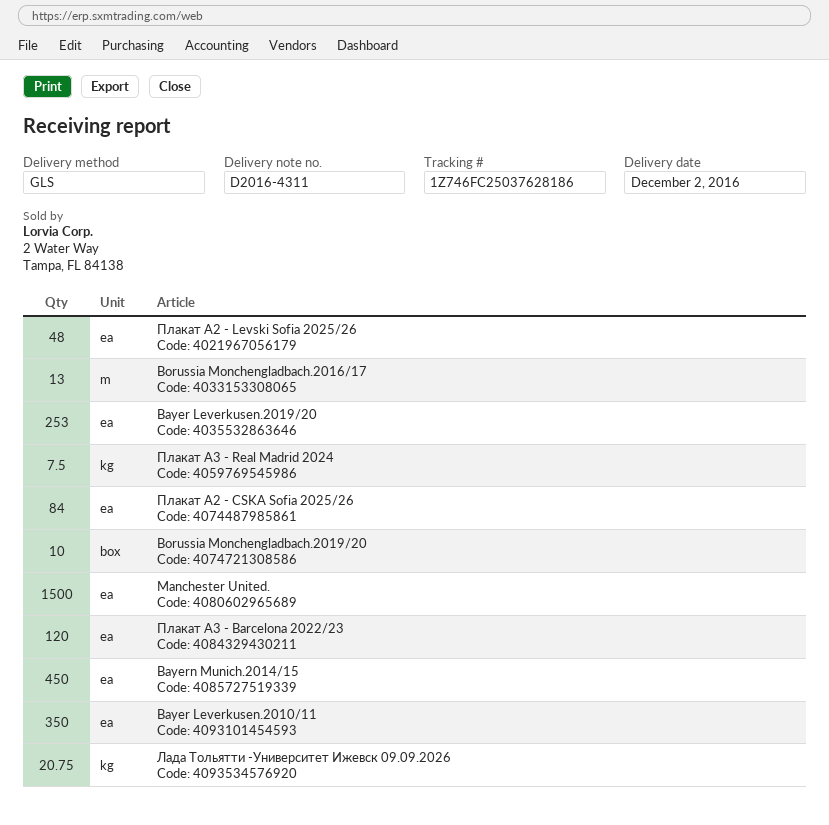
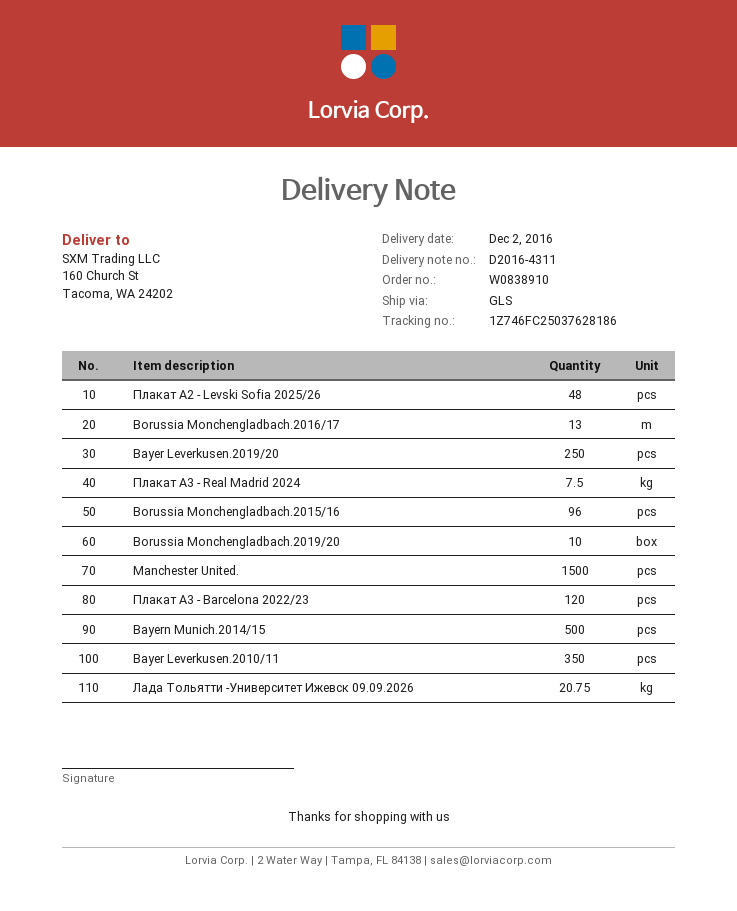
Bayer Leverkusen.2019/20: 253 -> 250
Плакат А2 - CSKA Sofia 2025/26: 84 -> none
Bayern Munich.2014/15: 450 -> 500
Borussia Monchengladbach.2015/16: none -> 96

